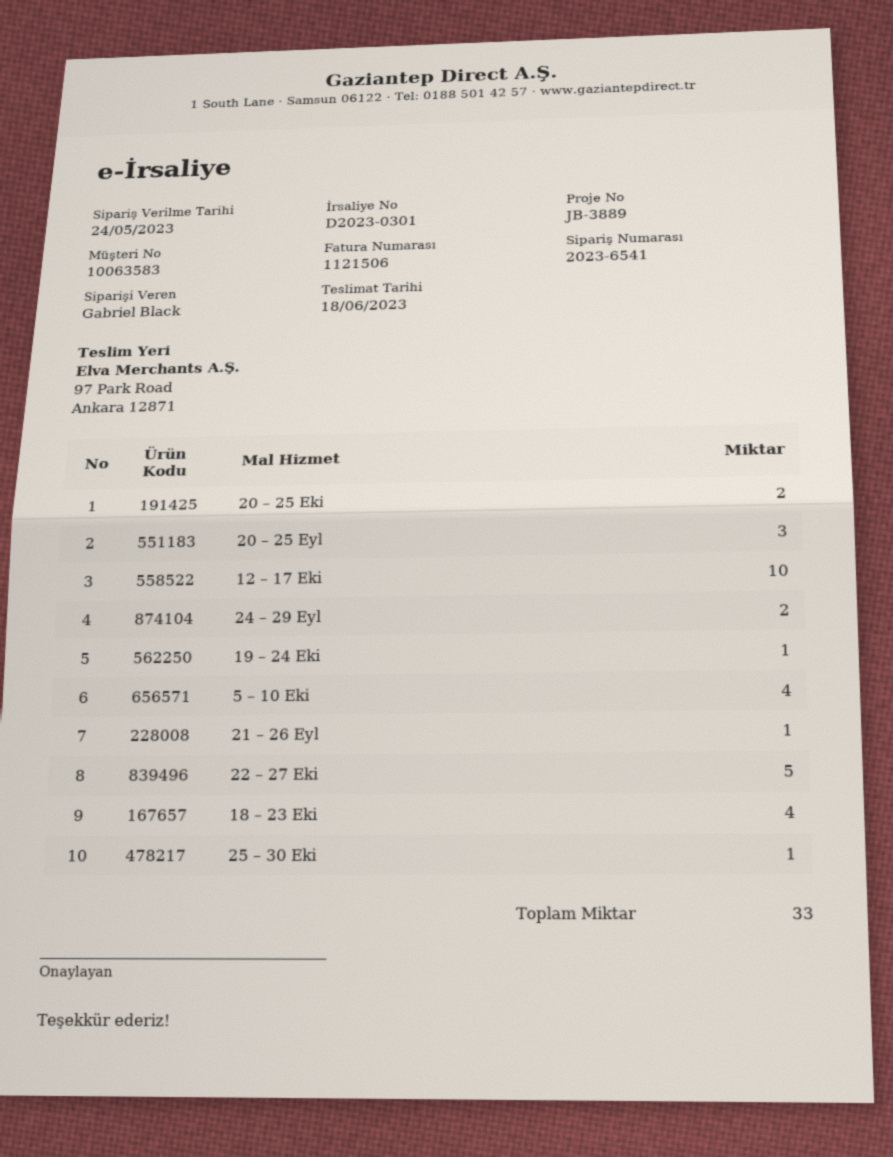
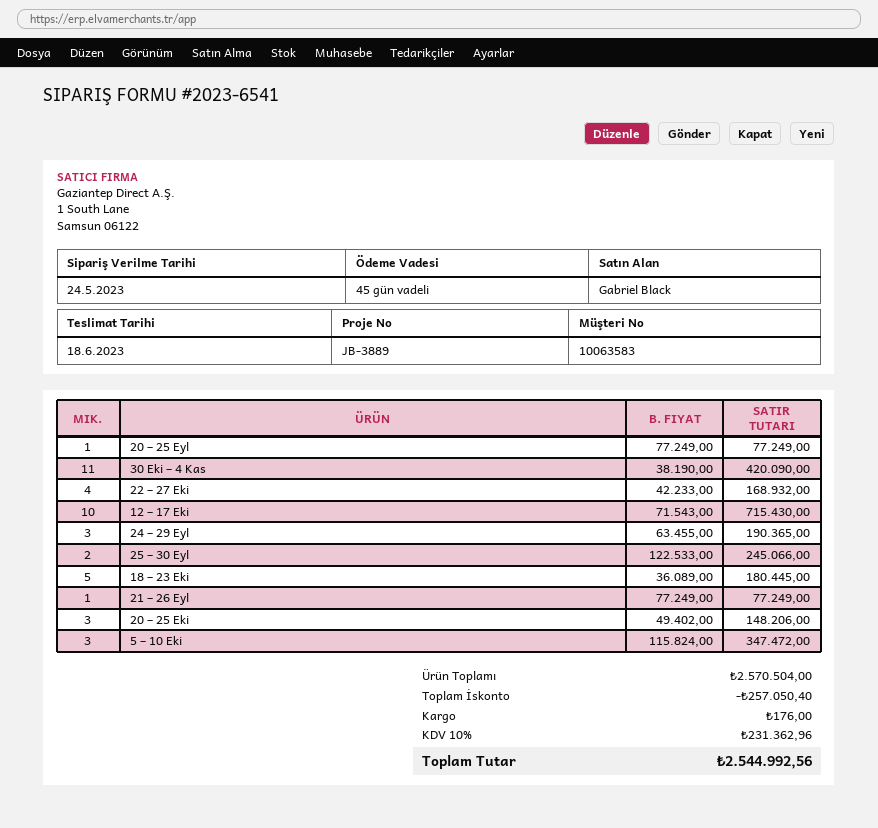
20 – 25 Eki: 2 -> 3
20 – 25 Eyl: 3 -> 1
24 – 29 Eyl: 2 -> 3
19 – 24 Eki: 1 -> none
5 – 10 Eki: 4 -> 3
22 – 27 Eki: 5 -> 4
18 – 23 Eki: 4 -> 5
25 – 30 Eki: 1 -> none
30 Eki – 4 Kas: none -> 11
25 – 30 Eyl: none -> 2

